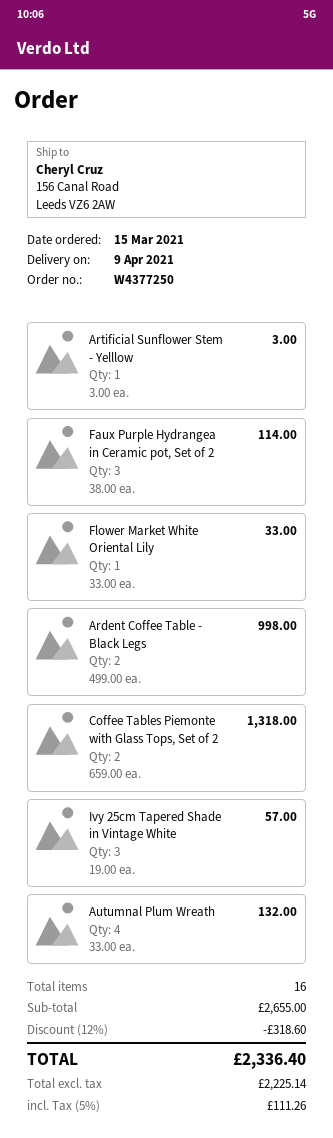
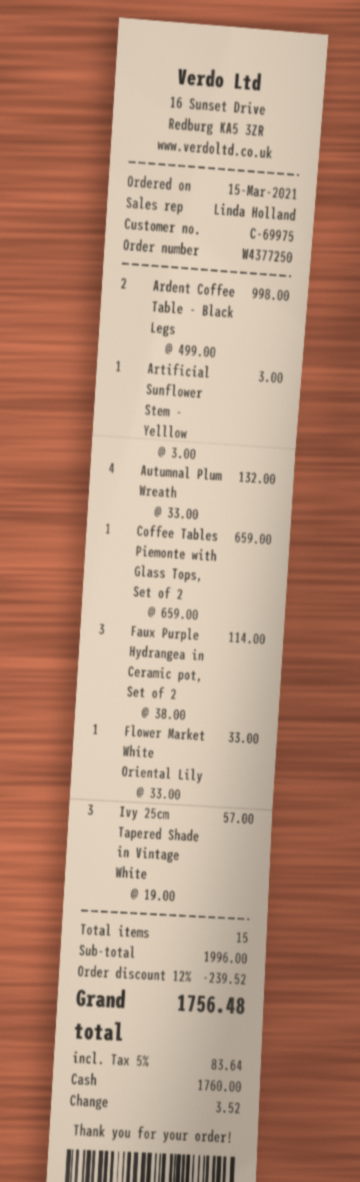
Coffee Tables Piemonte with Glass Tops, Set of 2: 2 x 659.00 = 1318.00 -> 1 x 659.00 = 659.00
total quantity: 16 -> 15
subtotal: 2655.00 -> 1996.00
discount: 12% = 318.60 -> 12% = 239.52
tax: 5% = 111.26 -> 5% = 83.64
total: 2336.40 -> 1756.48

